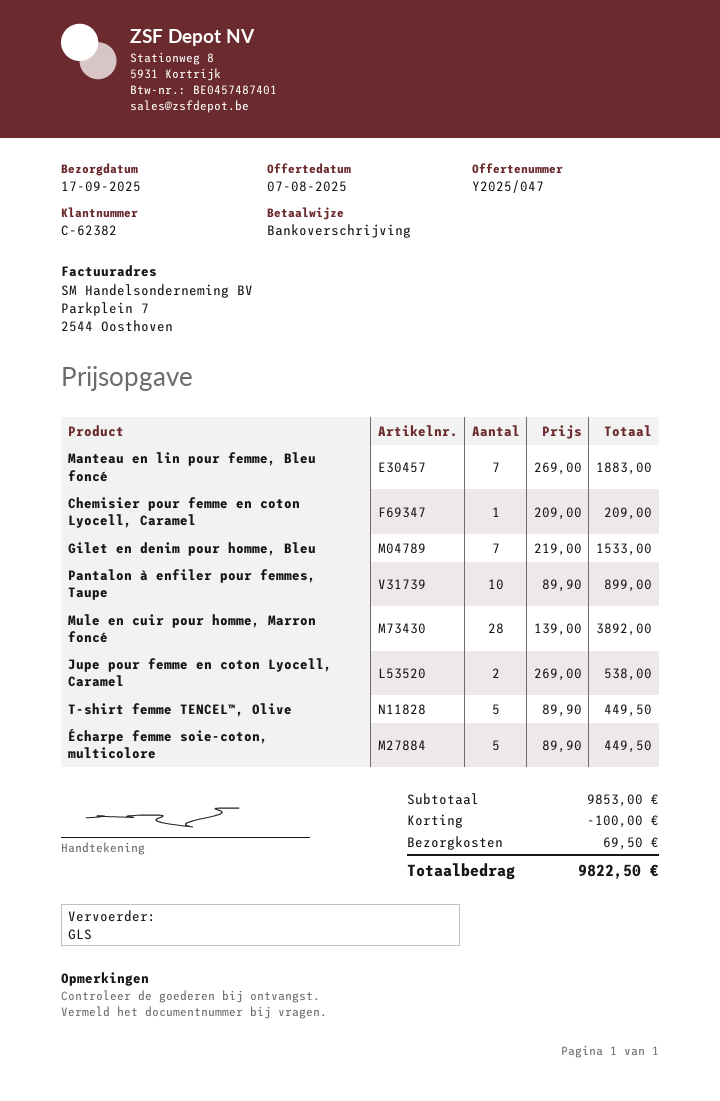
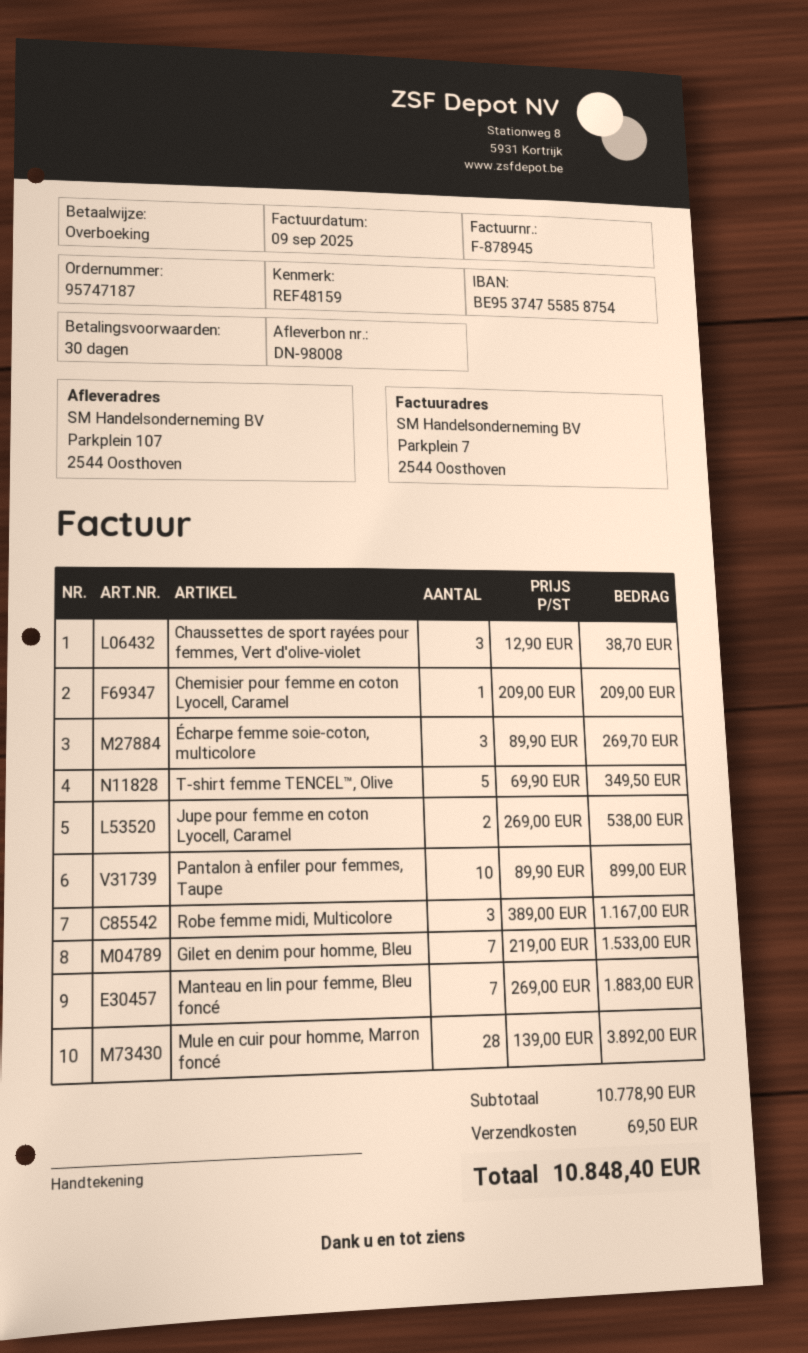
T-shirt femme TENCEL™, Olive: 5 x 89.90 = 449.50 -> 5 x 69.90 = 349.50
Écharpe femme soie-coton, multicolore: 5 x 89.90 = 449.50 -> 3 x 89.90 = 269.70
Chaussettes de sport rayées pour femmes, Vert d'olive-violet: none -> 3 x 12.90 = 38.70
Robe femme midi, Multicolore: none -> 3 x 389.00 = 1167.00
subtotal: 9853.00 -> 10778.90
discount: 100.00 -> none
total: 9822.50 -> 10848.40

